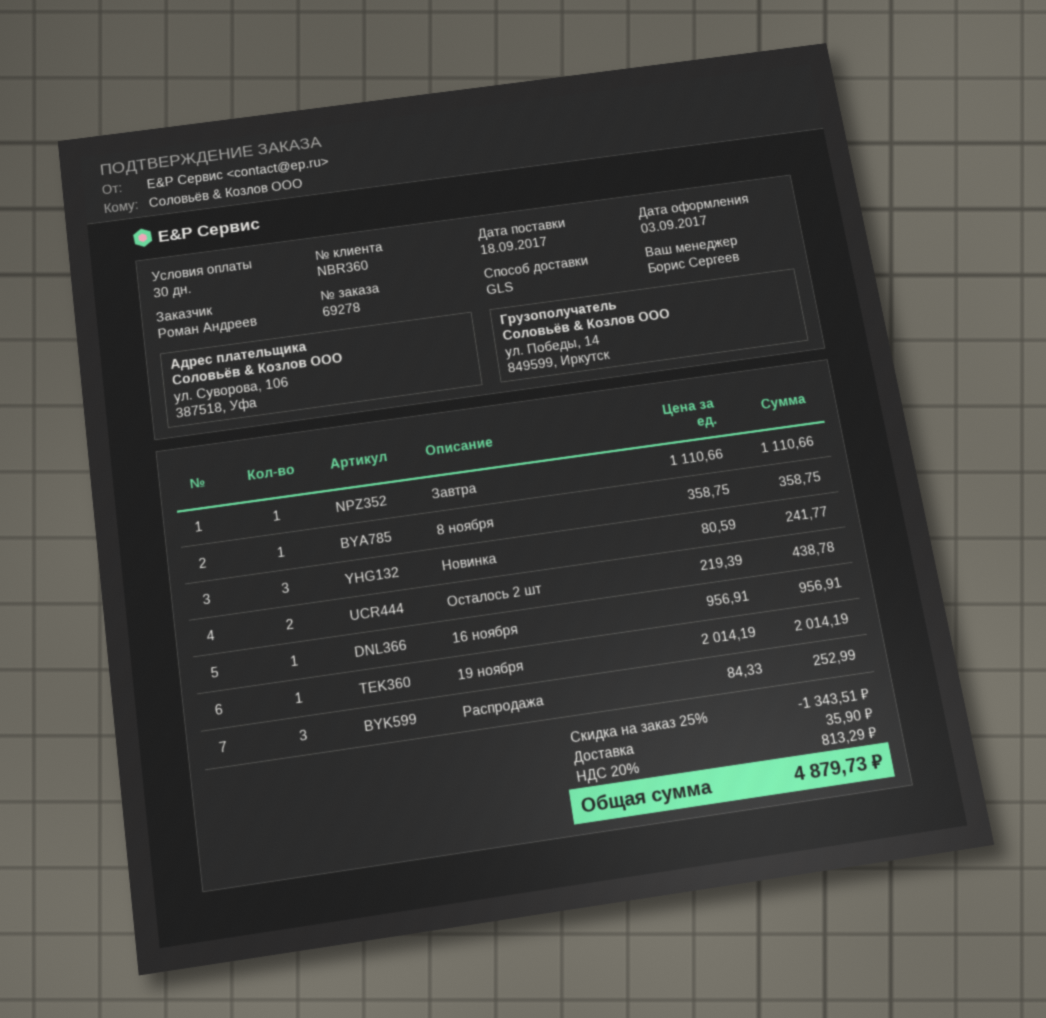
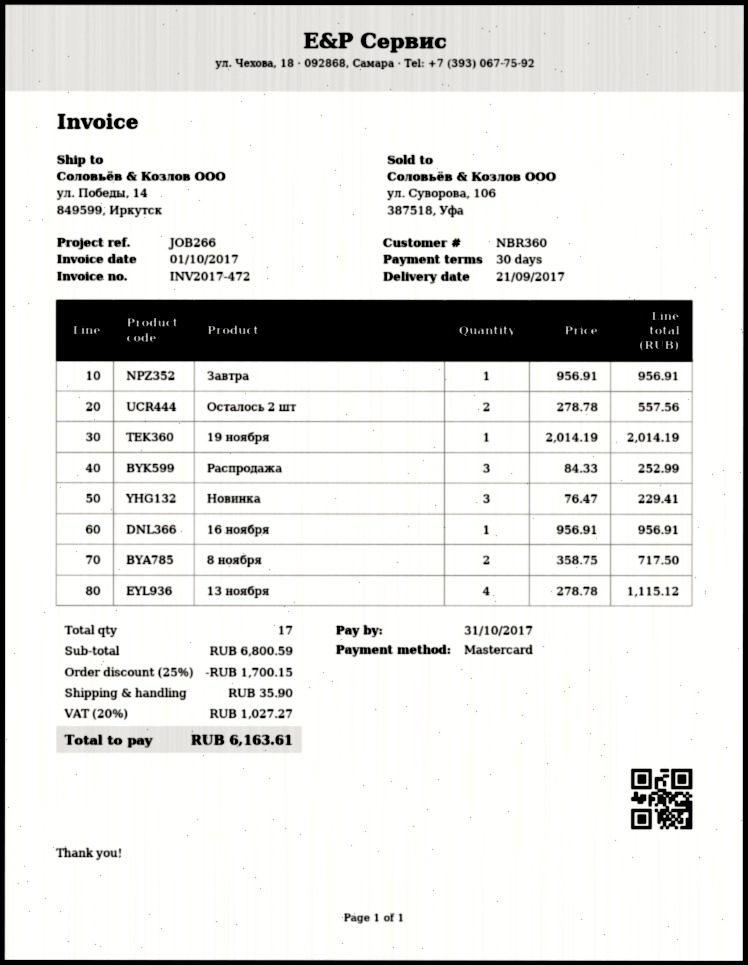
delivery date: 2017-09-18 -> 2017-09-21
Завтра: 1 x 1110.66 = 1110.66 -> 1 x 956.91 = 956.91
8 ноября: 1 x 358.75 = 358.75 -> 2 x 358.75 = 717.50
Новинка: 3 x 80.59 = 241.77 -> 3 x 76.47 = 229.41
Осталось 2 шт: 2 x 219.39 = 438.78 -> 2 x 278.78 = 557.56
13 ноября: none -> 4 x 278.78 = 1115.12
discount: 25% = 1343.51 -> 25% = 1700.15
tax: 20% = 813.29 -> 20% = 1027.27
total: 4879.73 -> 6163.61

